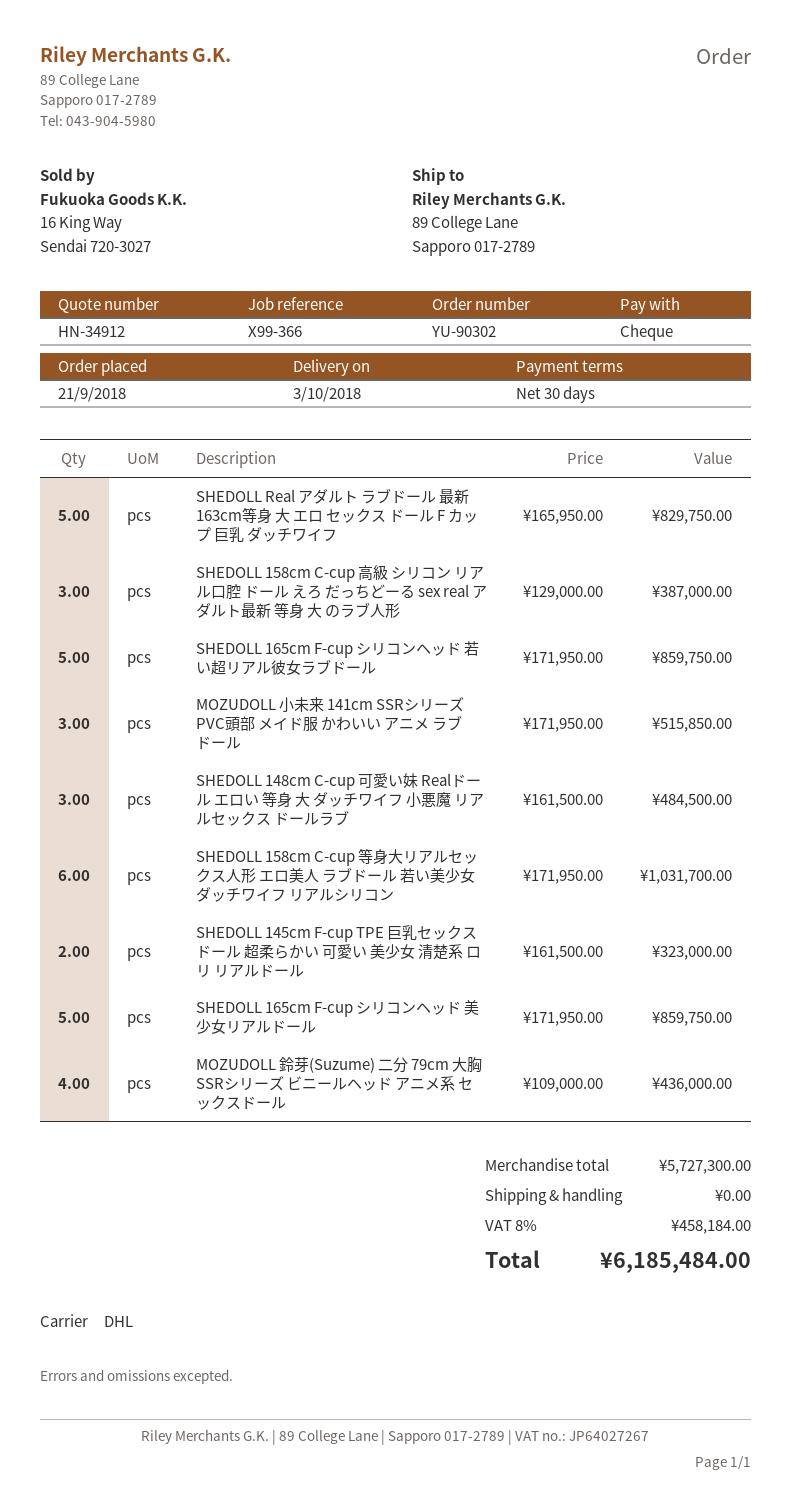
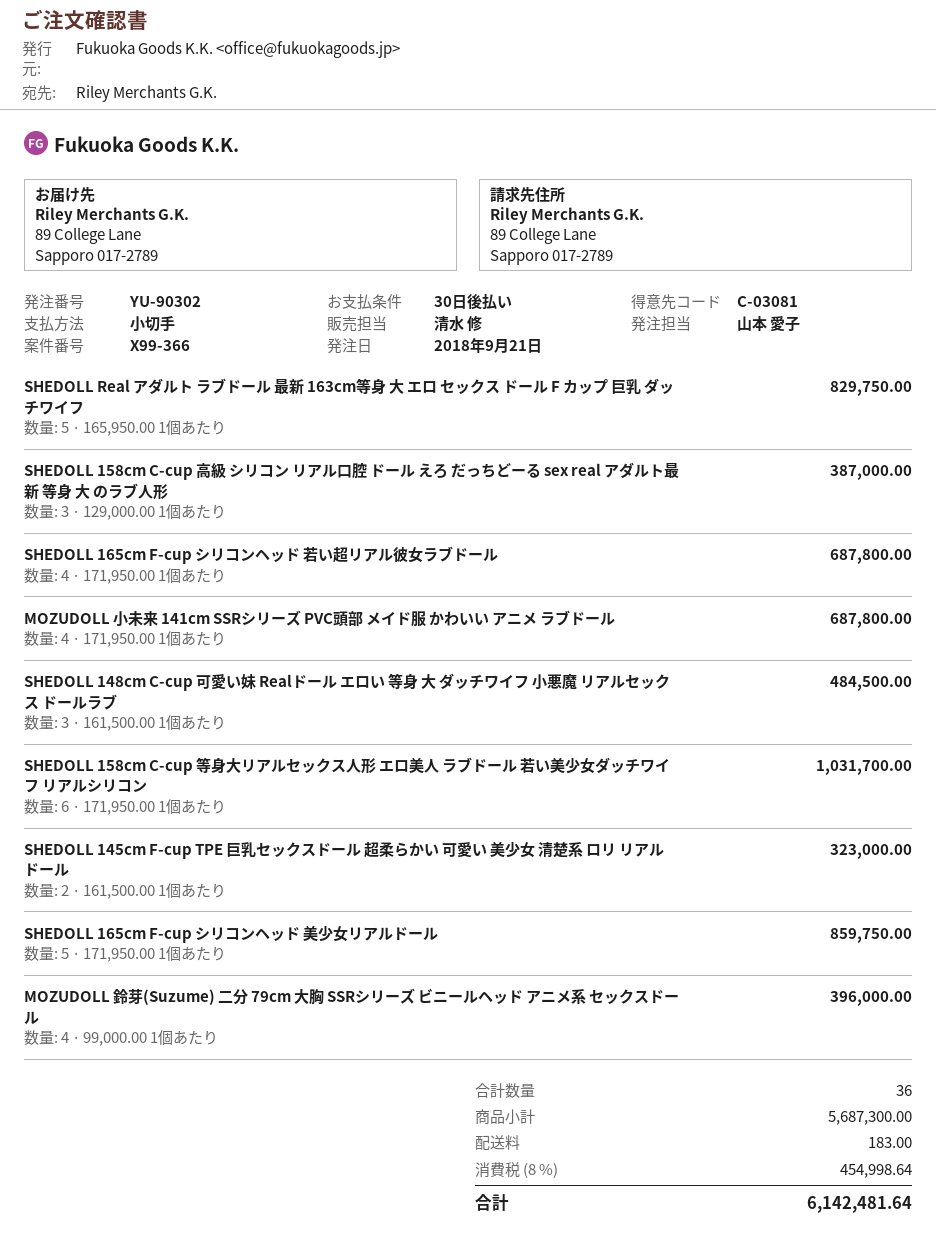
SHEDOLL 165cm F-cup シリコンヘッド 若い超リアル彼女ラブドール: 5 x 171950.00 = 859750.00 -> 4 x 171950.00 = 687800.00
MOZUDOLL 小未来 141cm SSRシリーズ PVC頭部 メイド服 かわいい アニメ ラブドール: 3 x 171950.00 = 515850.00 -> 4 x 171950.00 = 687800.00
MOZUDOLL 鈴芽(Suzume) 二分 79cm 大胸 SSRシリーズ ビニールヘッド アニメ系 セックスドール: 4 x 109000.00 = 436000.00 -> 4 x 99000.00 = 396000.00
subtotal: 5727300.00 -> 5687300.00
shipping: 0.00 -> 183.00
tax: 8% = 458184.00 -> 8% = 454998.64
total: 6185484.00 -> 6142481.64

